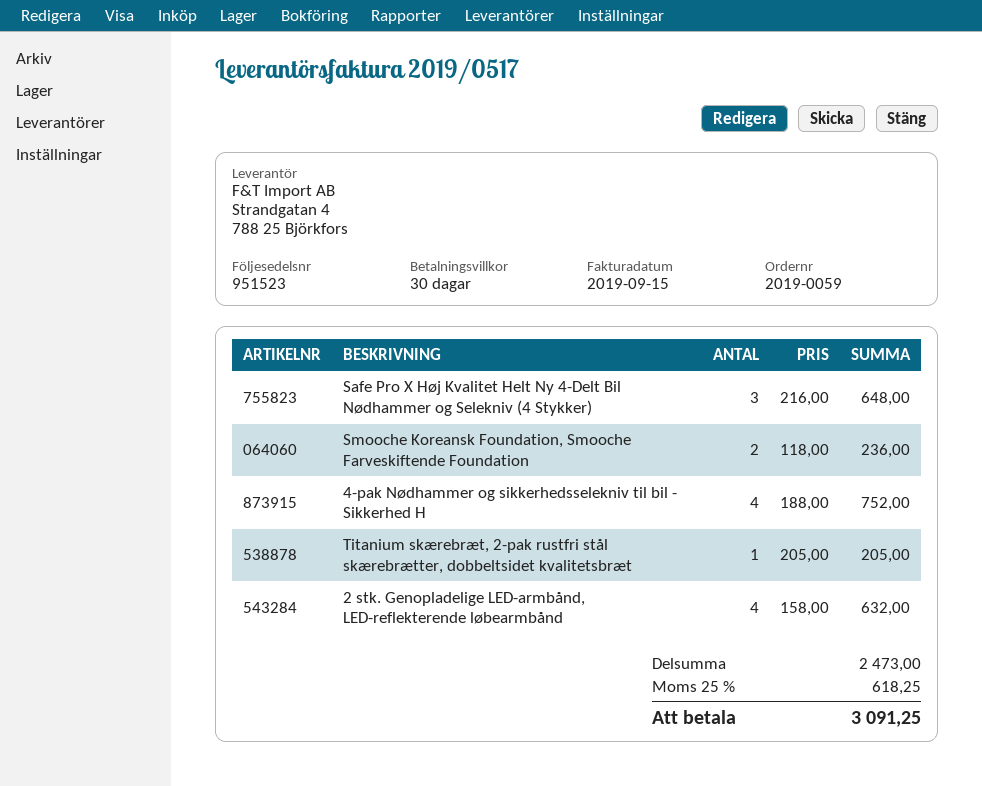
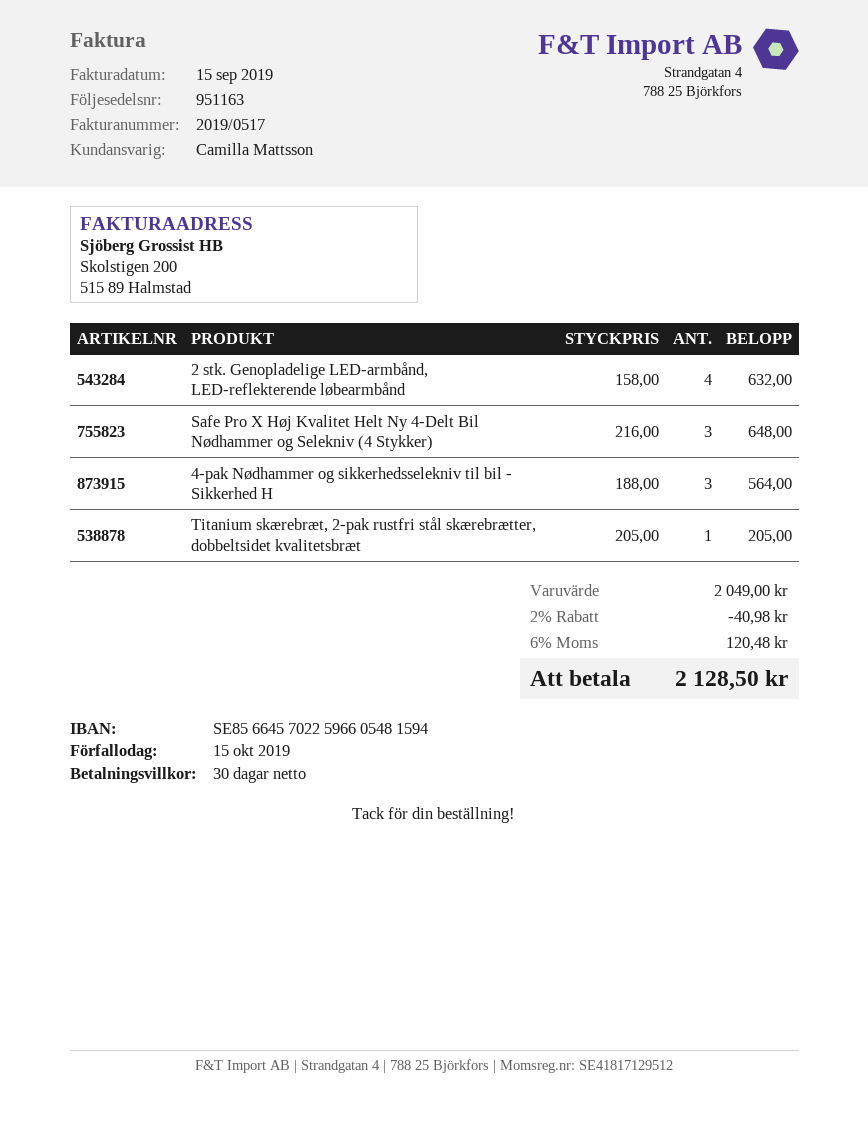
delivery note number: 951523 -> 951163
Smooche Koreansk Foundation, Smooche Farveskiftende Foundation: 2 x 118.00 = 236.00 -> none
4-pak Nødhammer og sikkerhedsselekniv til bil - Sikkerhed H: 4 x 188.00 = 752.00 -> 3 x 188.00 = 564.00
subtotal: 2473.00 -> 2049.00
discount: none -> 2% = 40.98
tax: 25% = 618.25 -> 6% = 120.48
total: 3091.25 -> 2128.50

